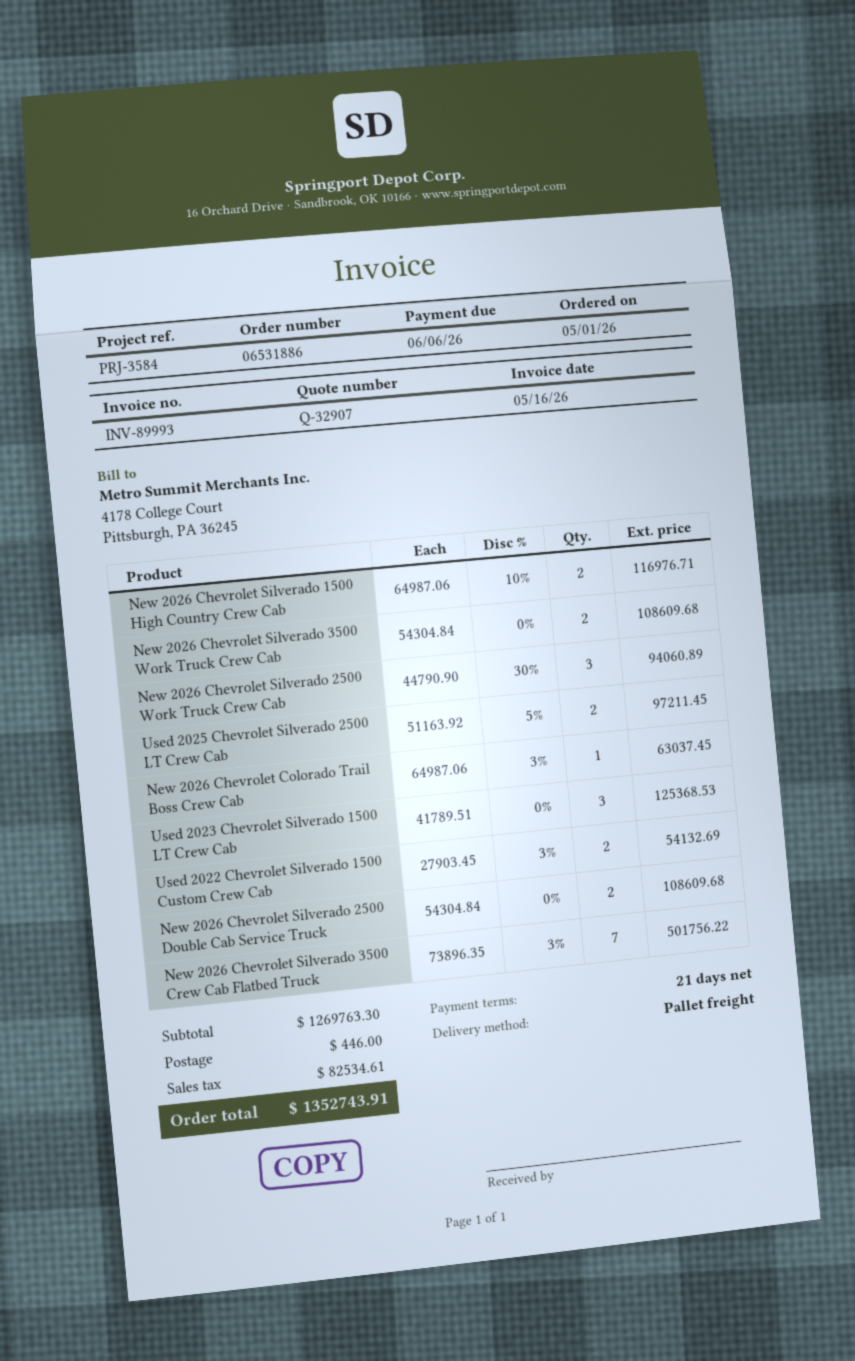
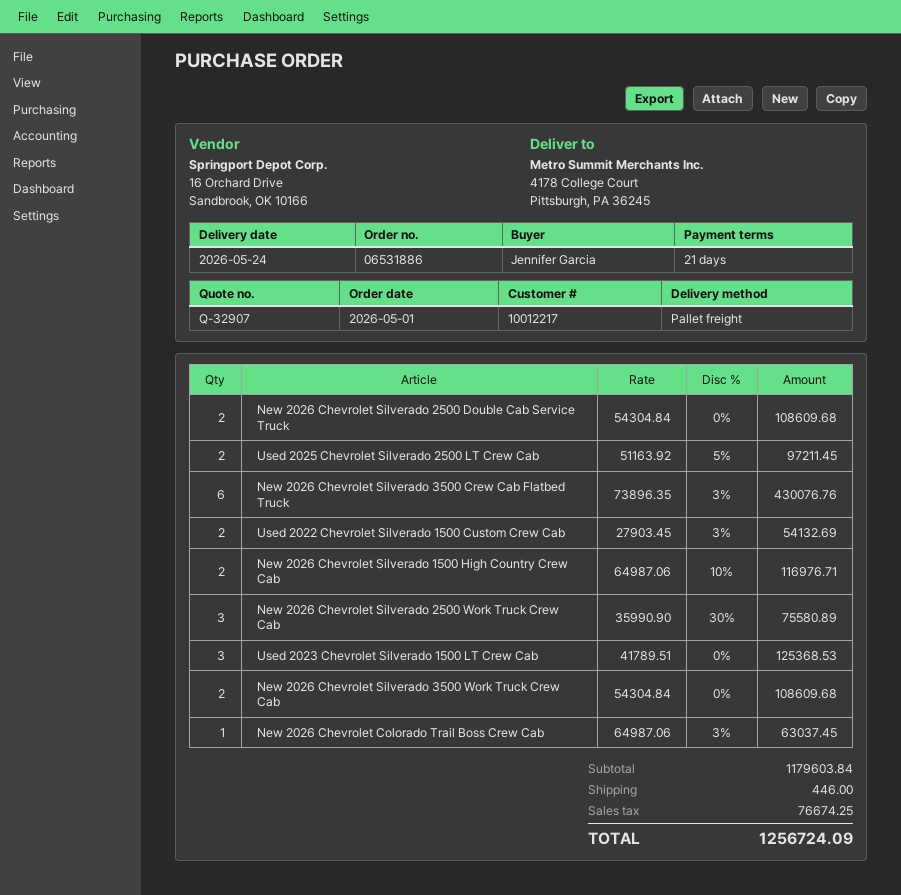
New 2026 Chevrolet Silverado 2500 Work Truck Crew Cab: 3 x 44790.90 - 30% = 94060.89 -> 3 x 35990.90 - 30% = 75580.89
New 2026 Chevrolet Silverado 3500 Crew Cab Flatbed Truck: 7 x 73896.35 - 3% = 501756.22 -> 6 x 73896.35 - 3% = 430076.76
subtotal: 1269763.30 -> 1179603.84
tax: 82534.61 -> 76674.25
total: 1352743.91 -> 1256724.09

